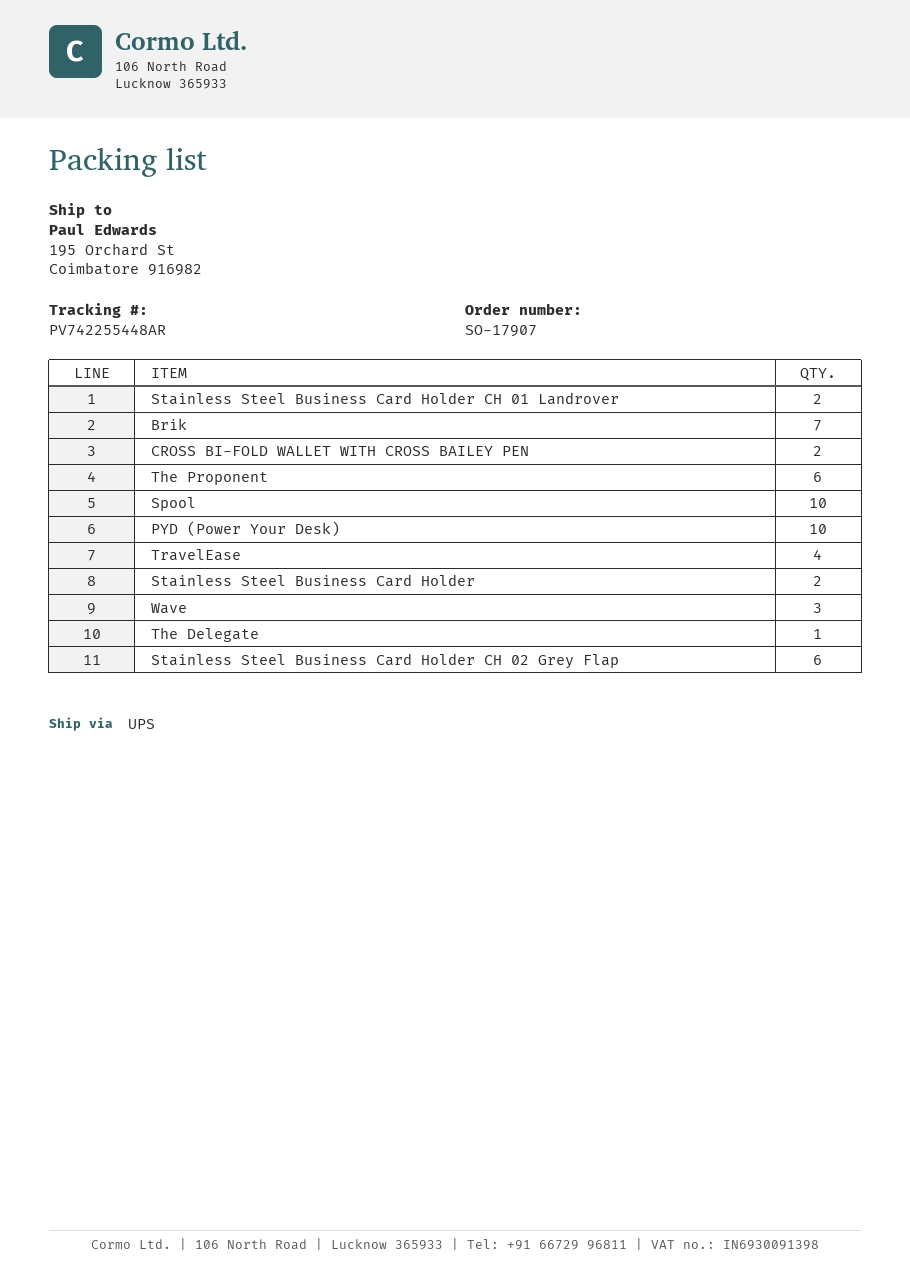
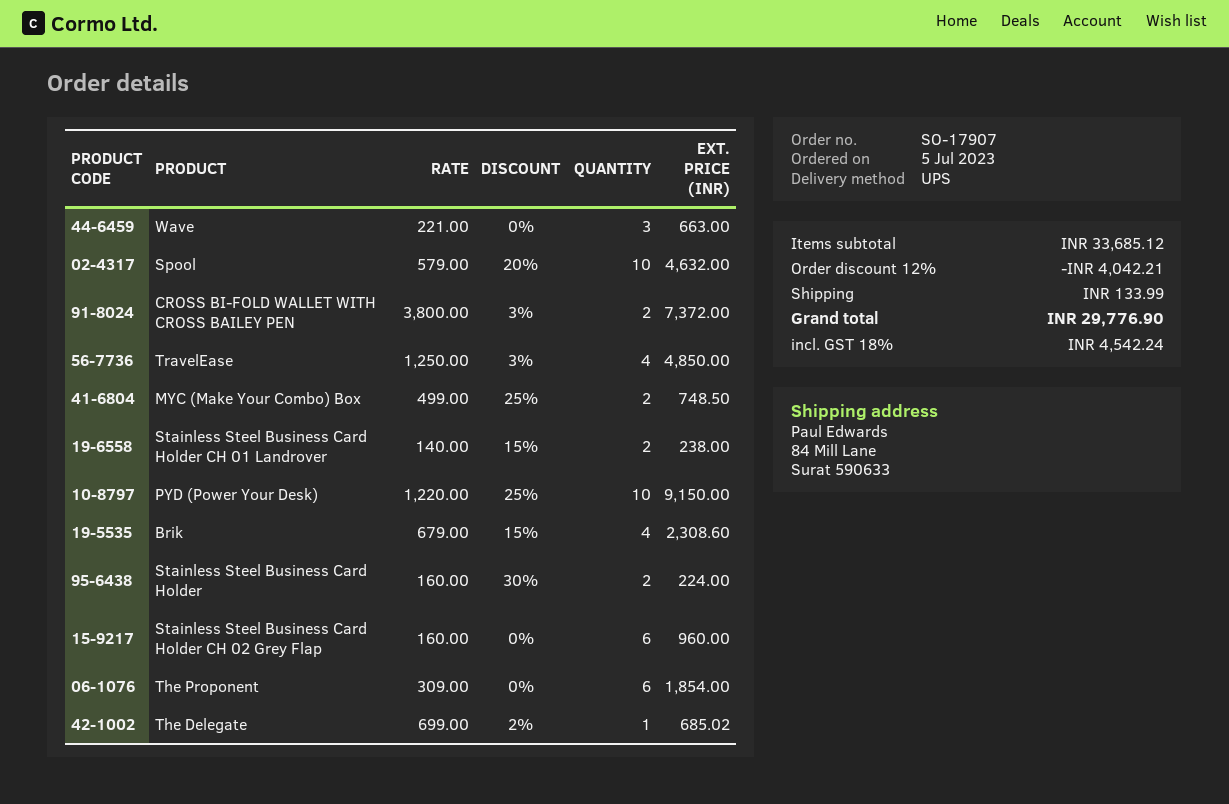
ship to: 195 Orchard St, Coimbatore 916982 -> 84 Mill Lane, Surat 590633
Brik: 7 -> 4
MYC (Make Your Combo) Box: none -> 2

